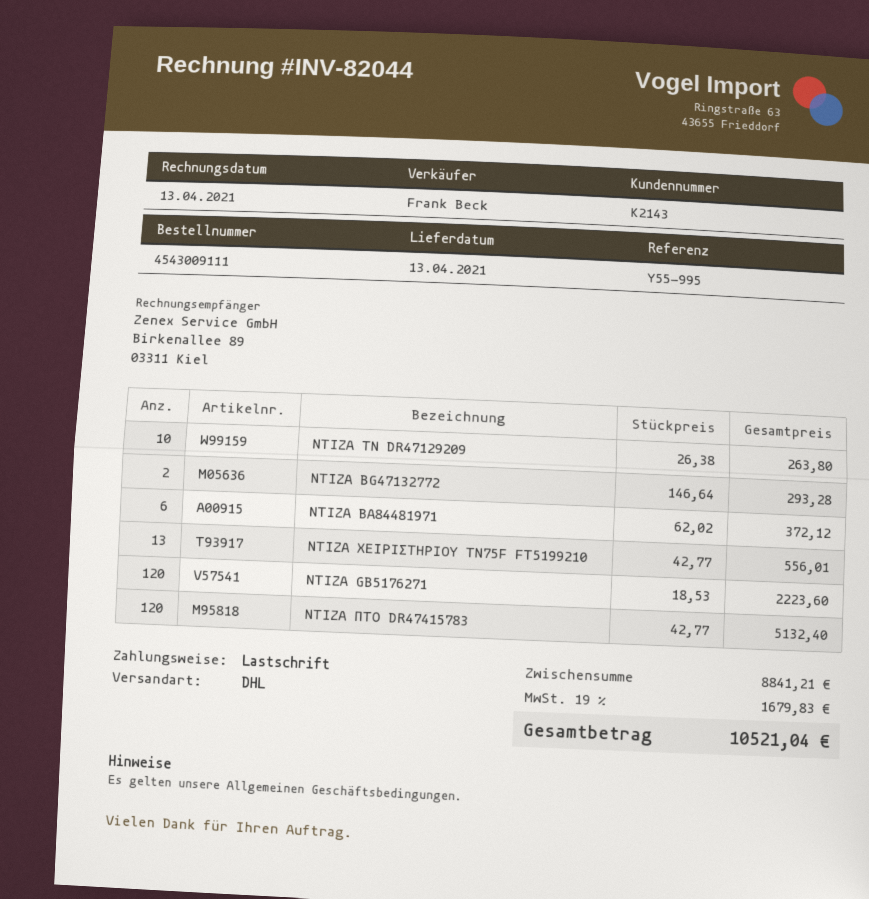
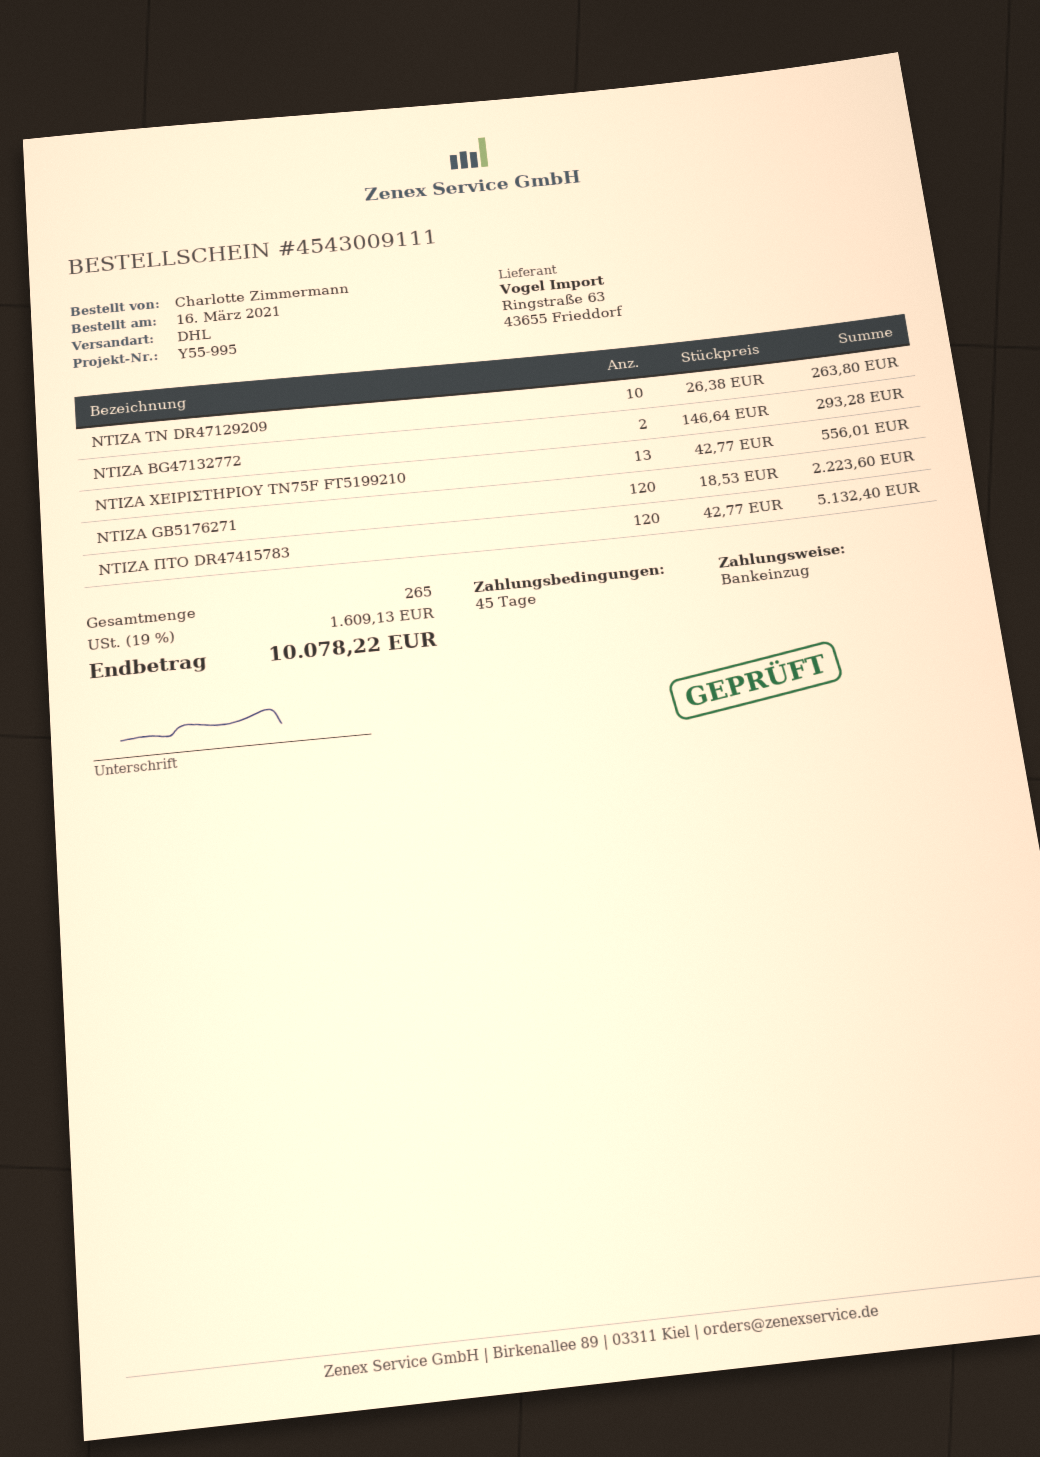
ΝΤΙΖΑ BA84481971: 6 x 62.02 = 372.12 -> none
tax: 19% = 1679.83 -> 19% = 1609.13
total: 10521.04 -> 10078.22

